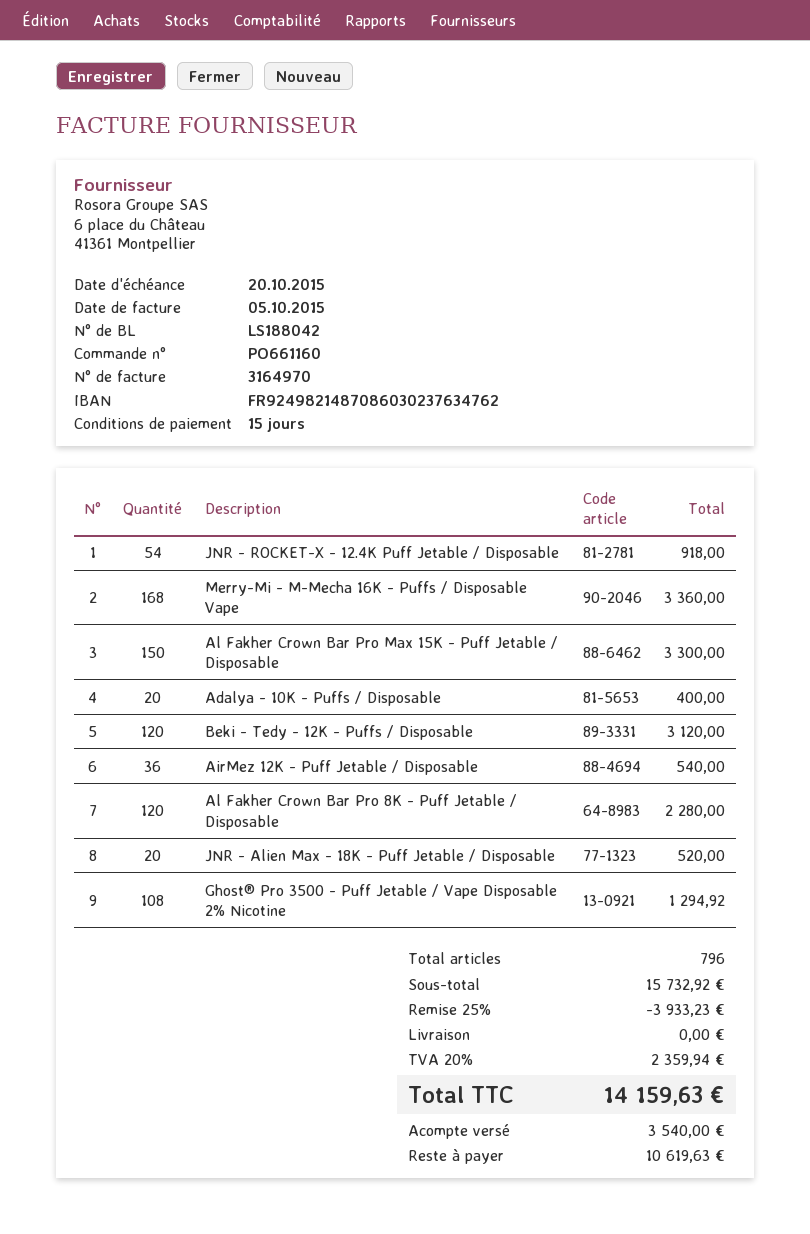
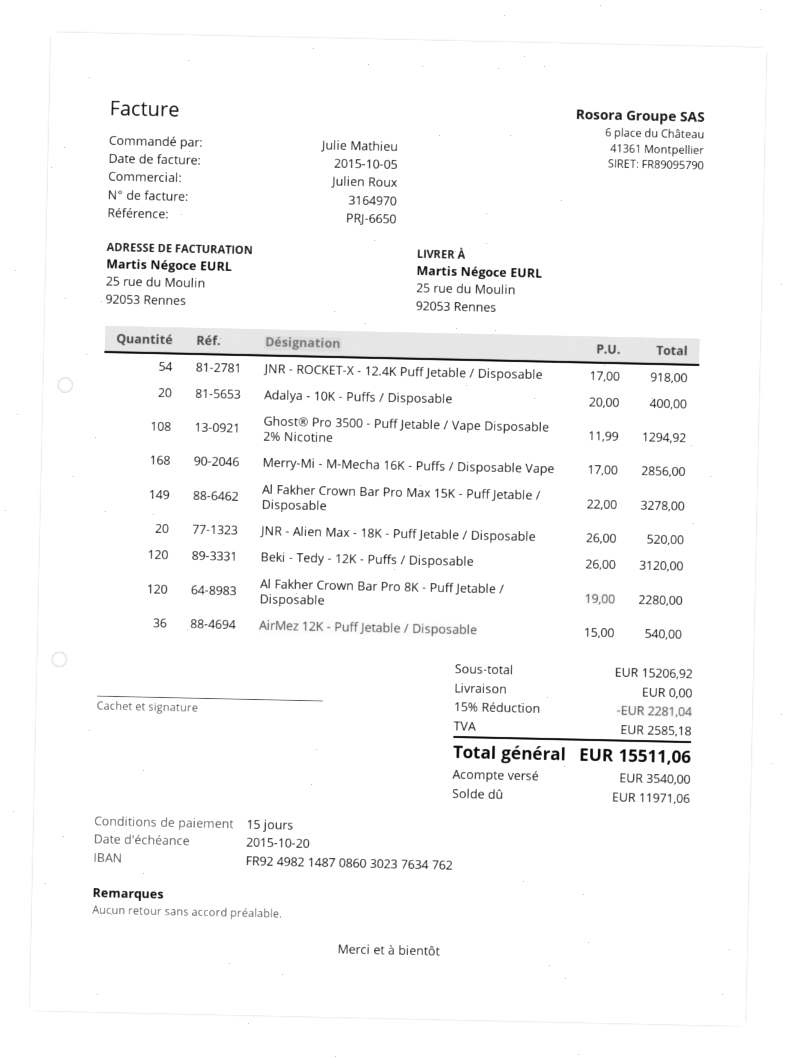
Merry-Mi - M-Mecha 16K - Puffs / Disposable Vape: 168 for 3360.00 -> 168 for 2856.00
Al Fakher Crown Bar Pro Max 15K - Puff Jetable / Disposable: 150 for 3300.00 -> 149 for 3278.00
subtotal: 15732.92 -> 15206.92
discount: 25% = 3933.23 -> 15% = 2281.04
tax: 2359.94 -> 2585.18
total: 14159.63 -> 15511.06
balance: 10619.63 -> 11971.06

